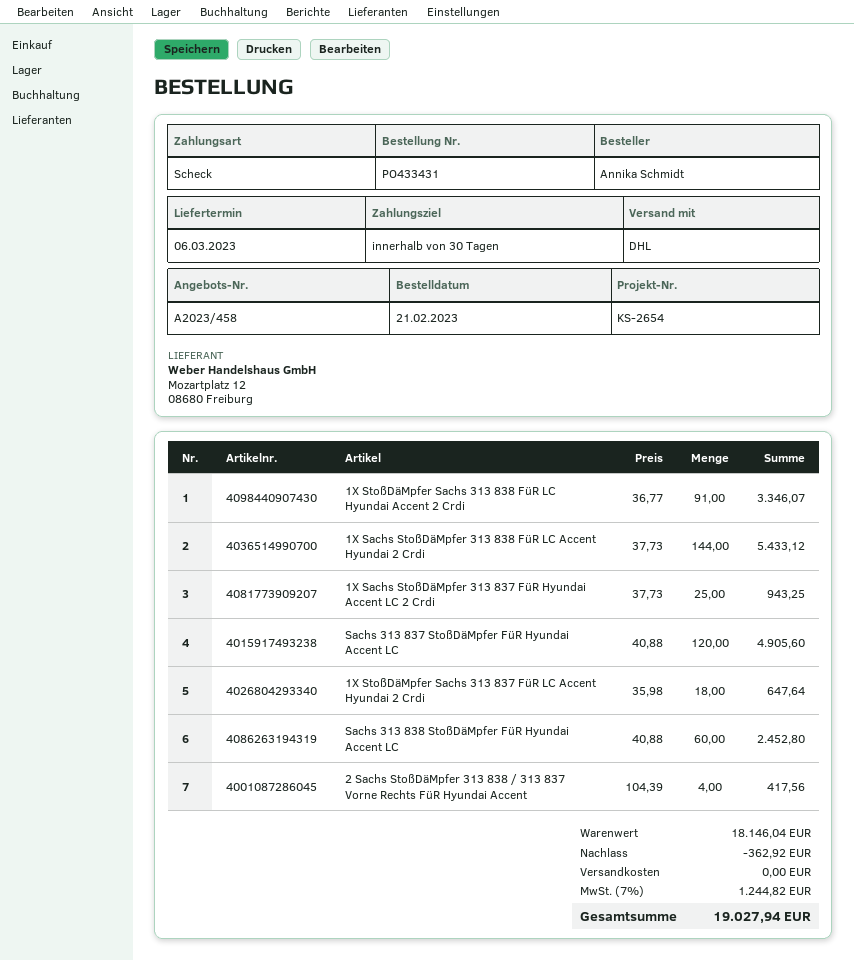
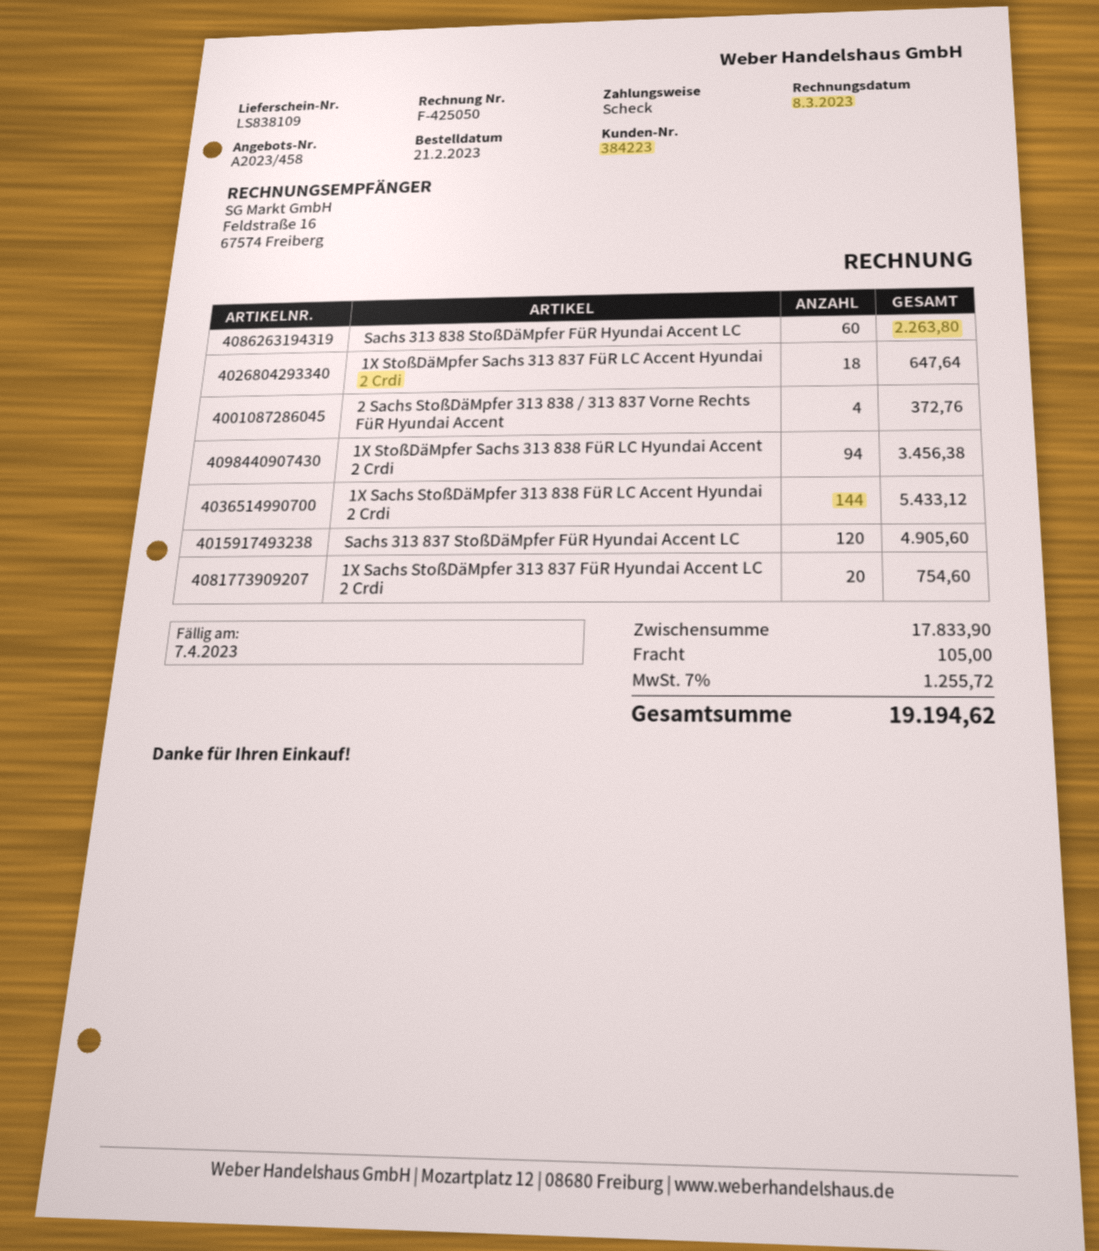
1X StoßDäMpfer Sachs 313 838 FüR LC Hyundai Accent 2 Crdi: 91 for 3346.07 -> 94 for 3456.38
1X Sachs StoßDäMpfer 313 837 FüR Hyundai Accent LC 2 Crdi: 25 for 943.25 -> 20 for 754.60
Sachs 313 838 StoßDäMpfer FüR Hyundai Accent LC: 60 for 2452.80 -> 60 for 2263.80
2 Sachs StoßDäMpfer 313 838 / 313 837 Vorne Rechts FüR Hyundai Accent: 4 for 417.56 -> 4 for 372.76
subtotal: 18146.04 -> 17833.90
discount: 362.92 -> none
shipping: 0.00 -> 105.00
tax: 7% = 1244.82 -> 7% = 1255.72
total: 19027.94 -> 19194.62

